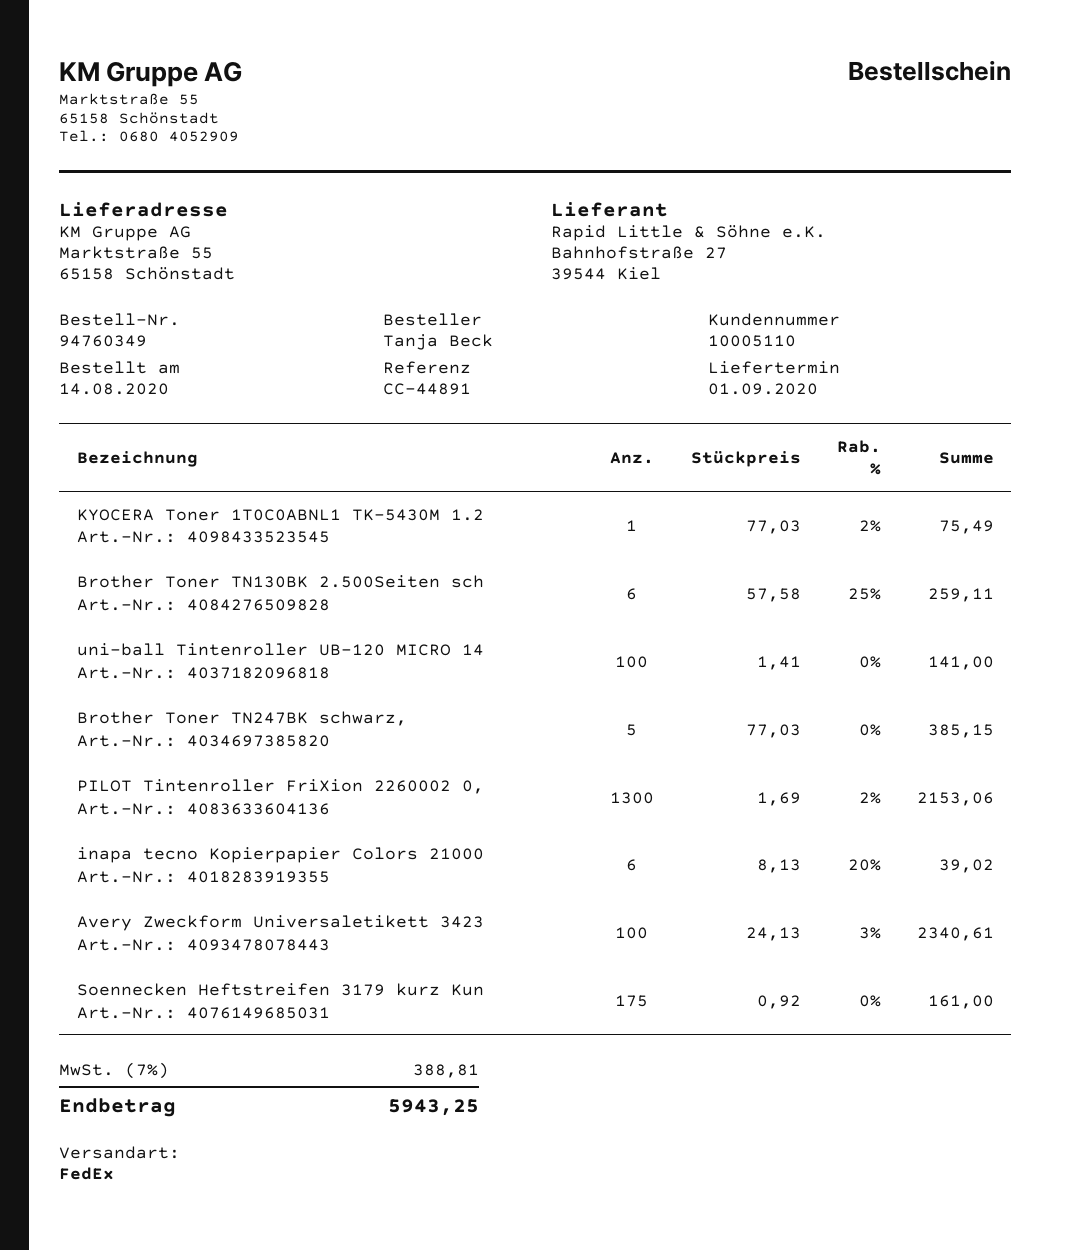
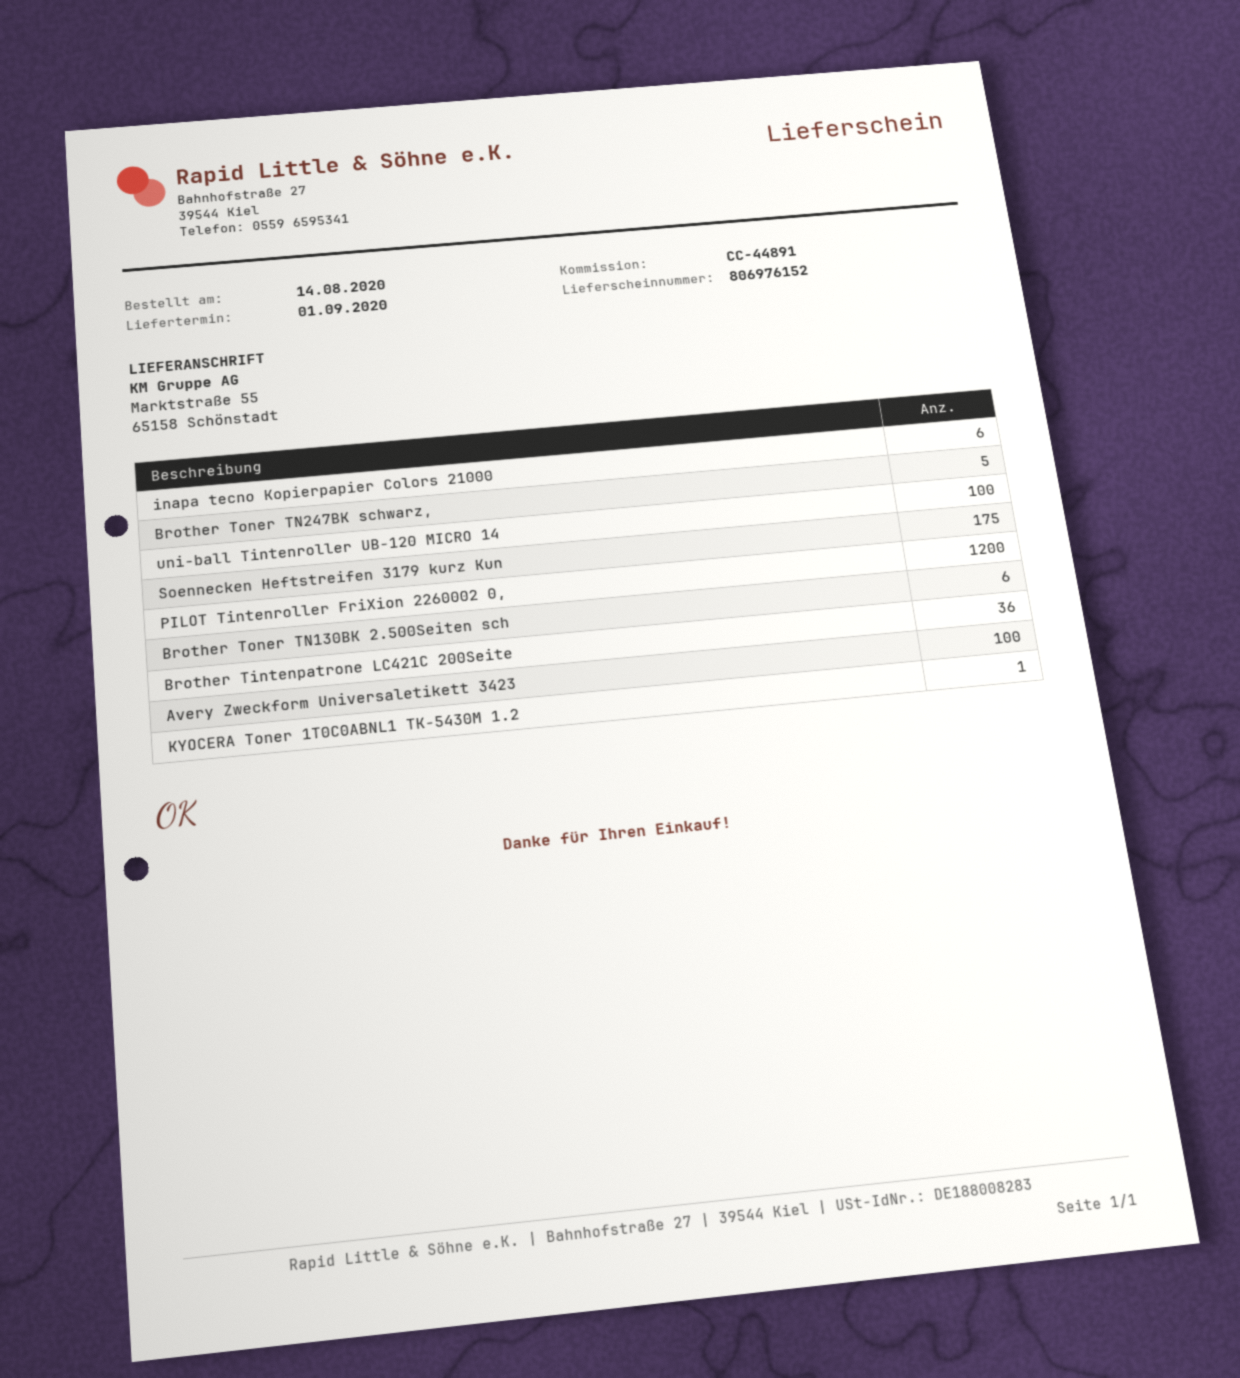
PILOT Tintenroller FriXion 2260002 0,: 1300 -> 1200
Brother Tintenpatrone LC421C 200Seite: none -> 36

